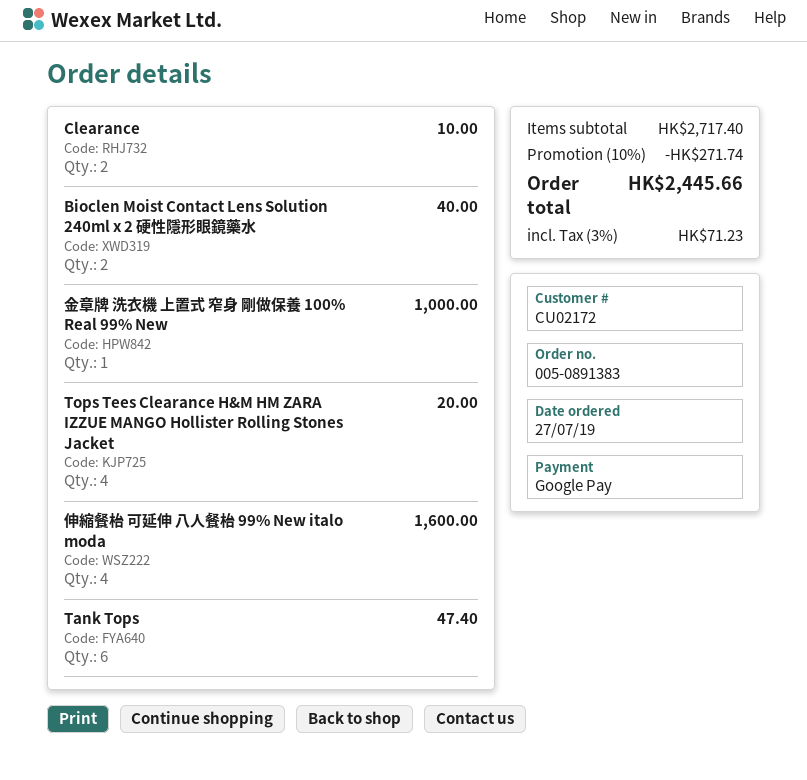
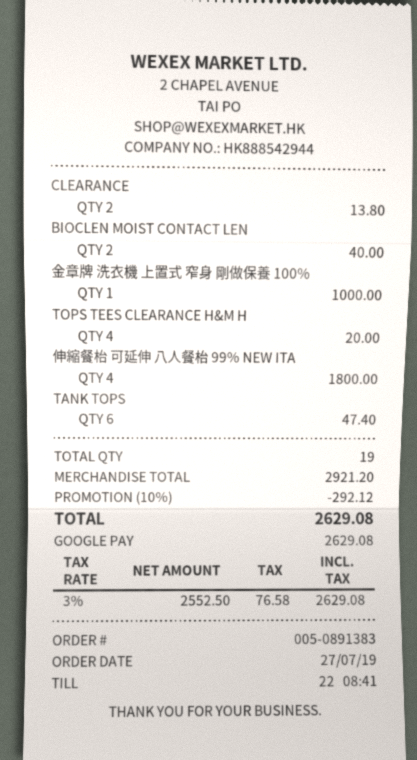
Clearance: 2 for 10.00 -> 2 for 13.80
伸縮餐枱 可延伸 八人餐枱 99% New italo moda: 4 for 1600.00 -> 4 for 1800.00
subtotal: 2717.40 -> 2921.20
discount: 10% = 271.74 -> 10% = 292.12
tax: 3% = 71.23 -> 3% = 76.58
total: 2445.66 -> 2629.08

